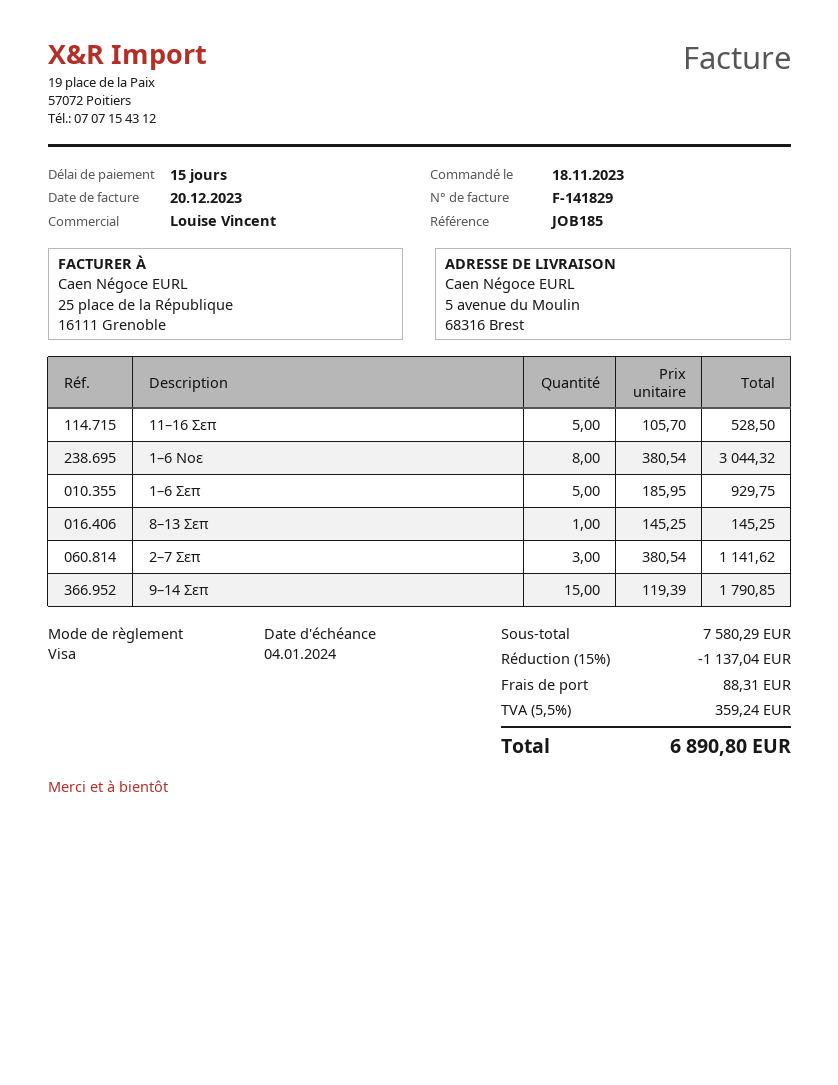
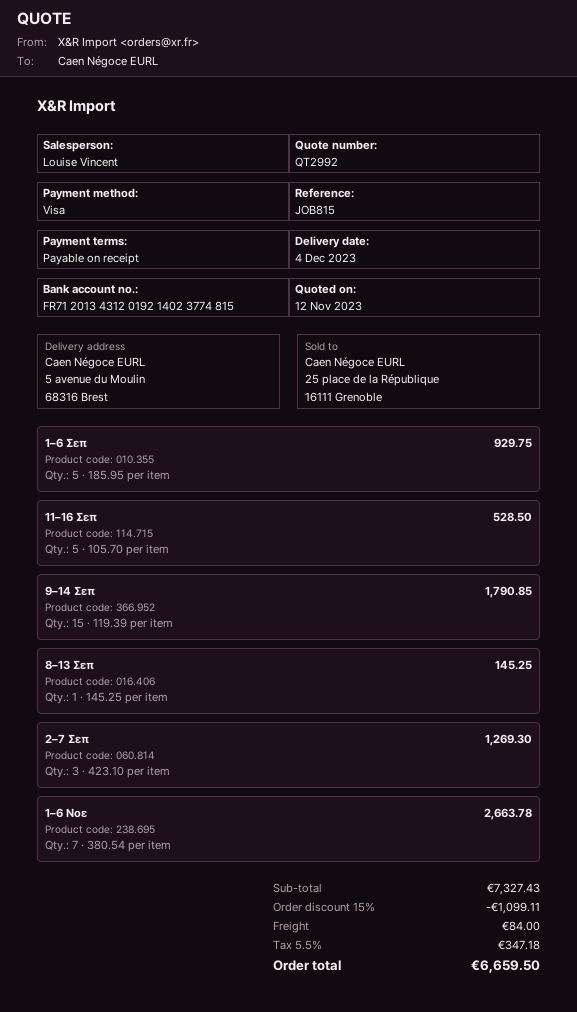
payment terms: 15 days -> on receipt
reference: JOB185 -> JOB815
1–6 Νοε: 8 x 380.54 = 3044.32 -> 7 x 380.54 = 2663.78
2–7 Σεπ: 3 x 380.54 = 1141.62 -> 3 x 423.10 = 1269.30
subtotal: 7580.29 -> 7327.43
discount: 15% = 1137.04 -> 15% = 1099.11
shipping: 88.31 -> 84.00
tax: 5.5% = 359.24 -> 5.5% = 347.18
total: 6890.80 -> 6659.50

